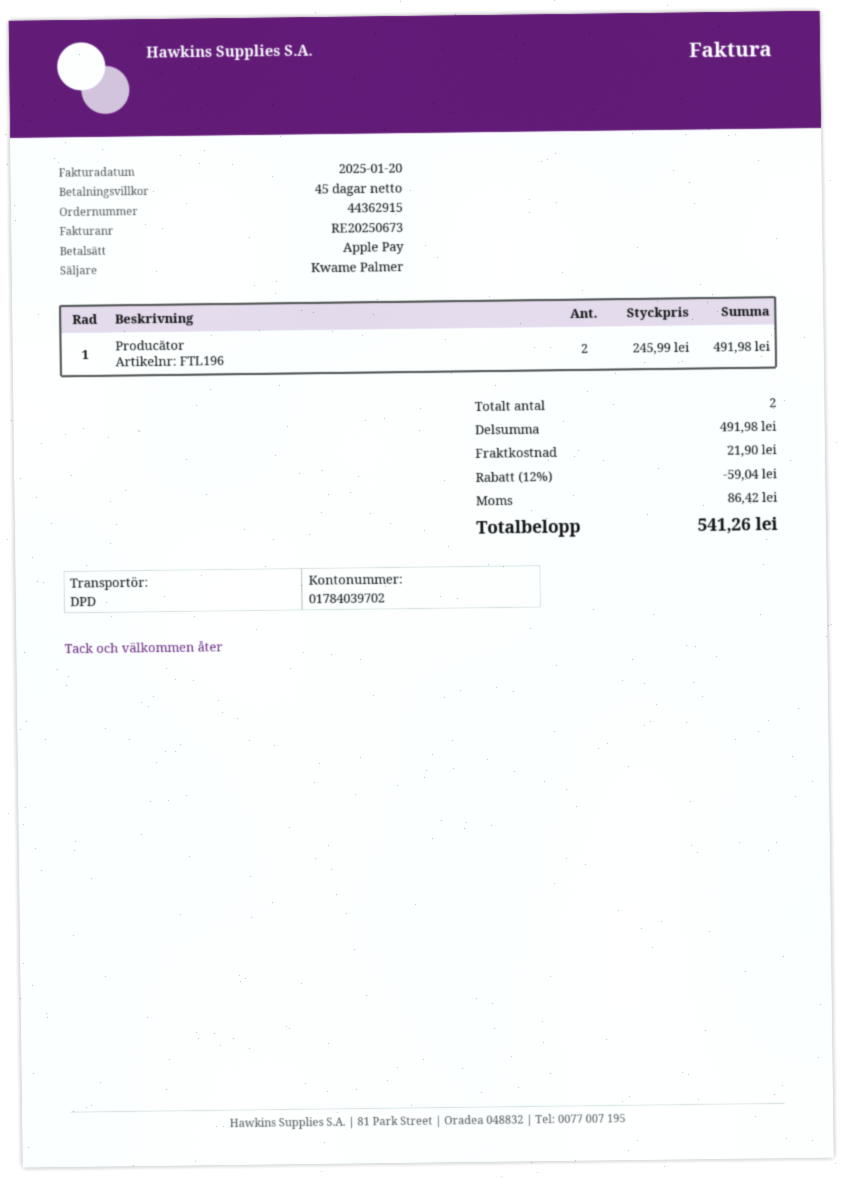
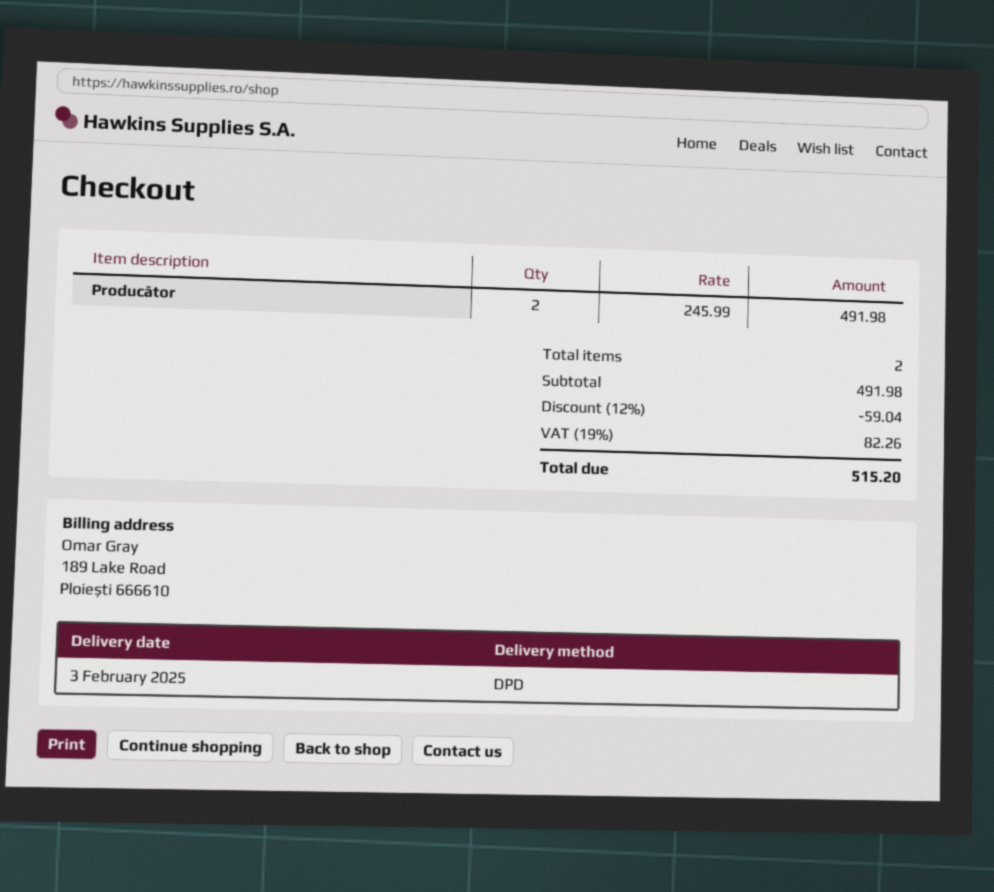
shipping: 21.90 -> none
tax: 86.42 -> 82.26
total: 541.26 -> 515.20

